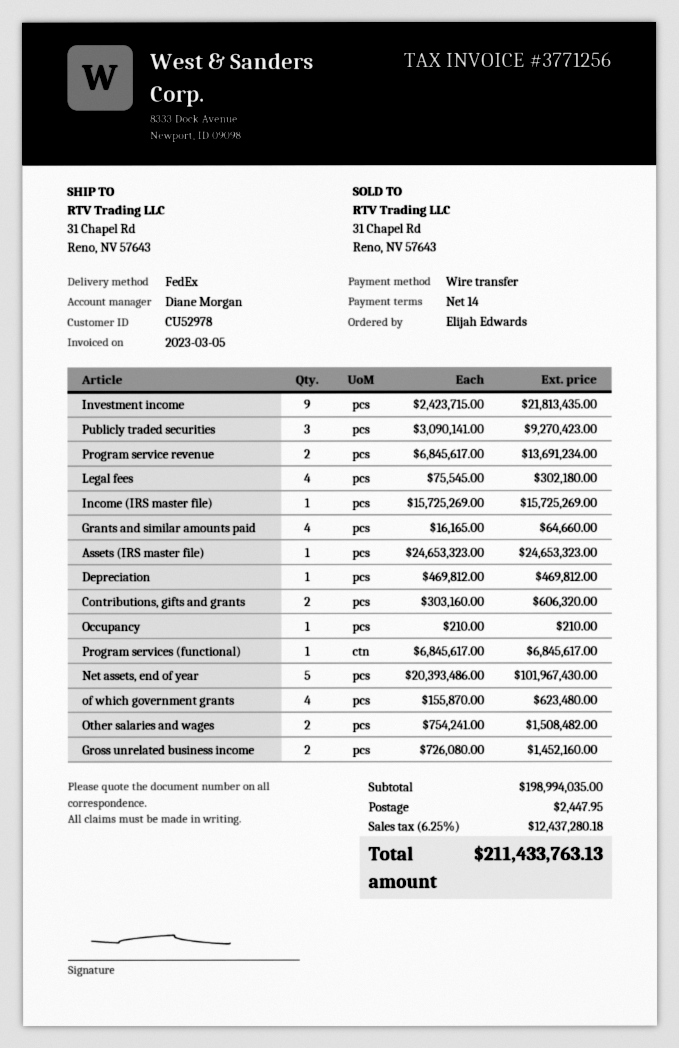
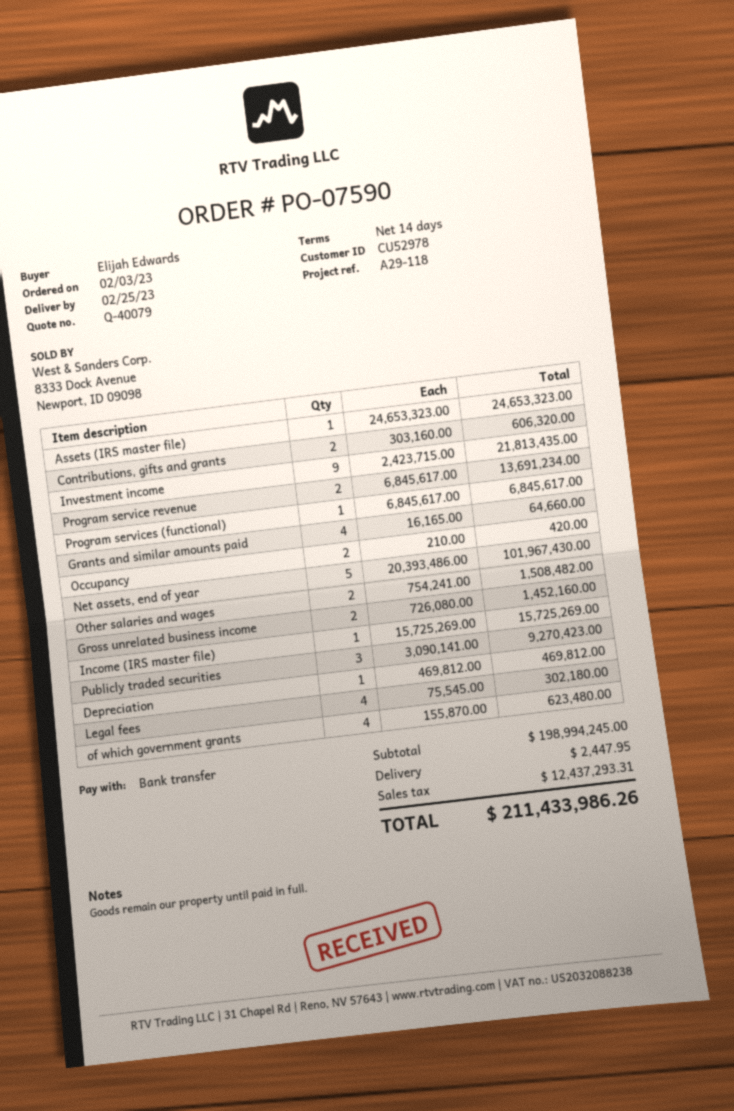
Occupancy: 1 x 210.00 = 210.00 -> 2 x 210.00 = 420.00
subtotal: 198994035.00 -> 198994245.00
tax: 12437280.18 -> 12437293.31
total: 211433763.13 -> 211433986.26

